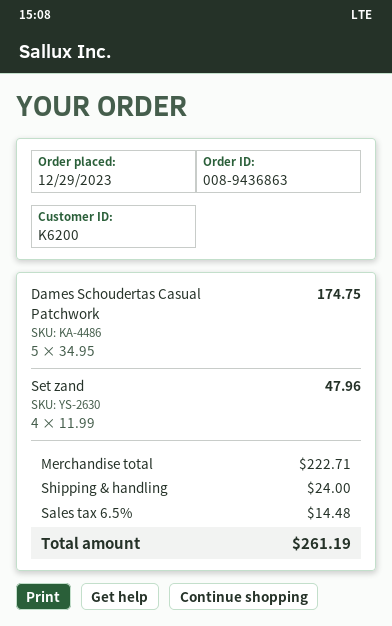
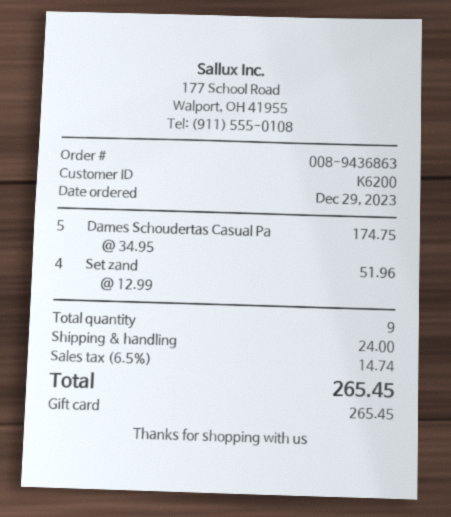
Set zand: 4 x 11.99 = 47.96 -> 4 x 12.99 = 51.96
tax: 6.5% = 14.48 -> 6.5% = 14.74
total: 261.19 -> 265.45

